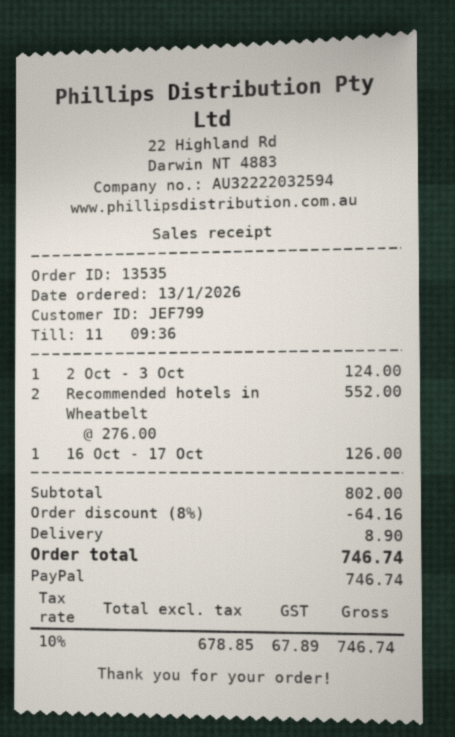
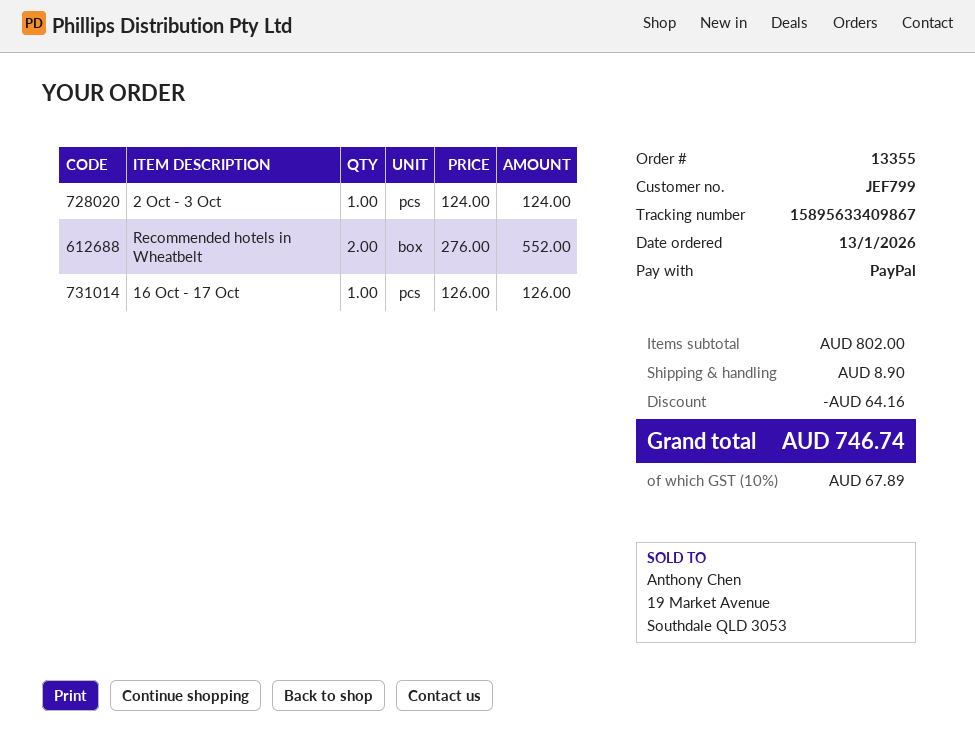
order number: 13535 -> 13355

